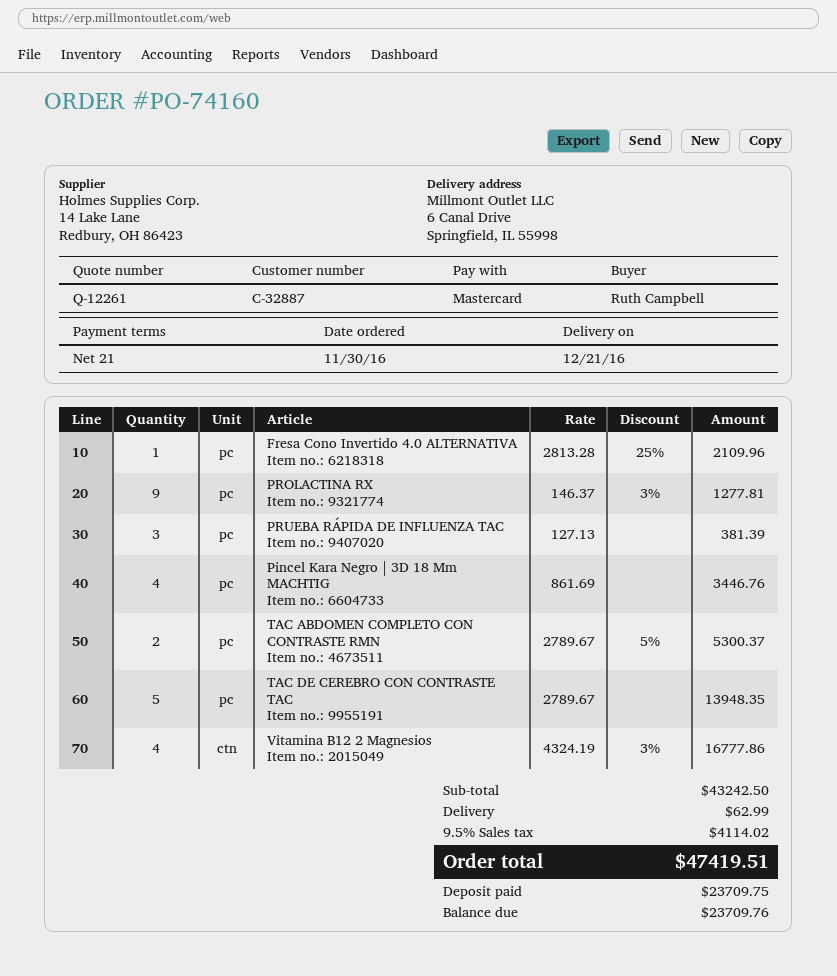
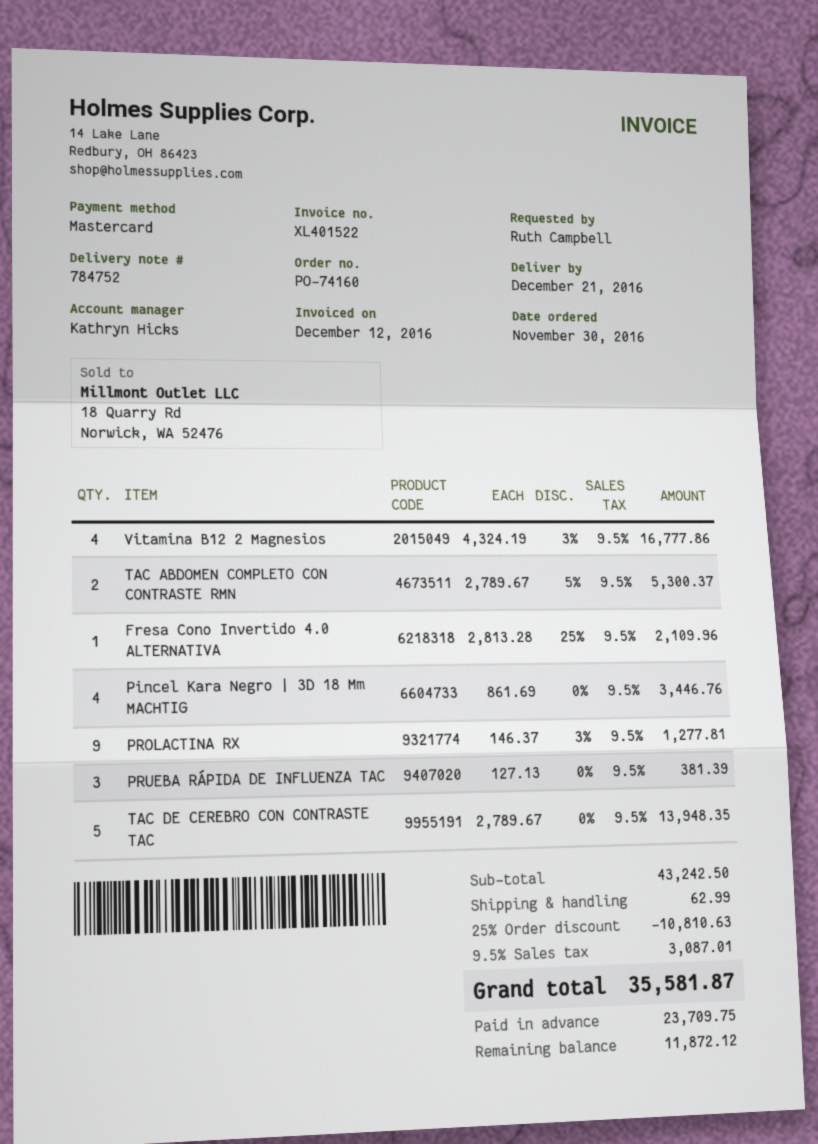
discount: none -> 25% = 10810.63
tax: 9.5% = 4114.02 -> 9.5% = 3087.01
total: 47419.51 -> 35581.87
balance: 23709.76 -> 11872.12

